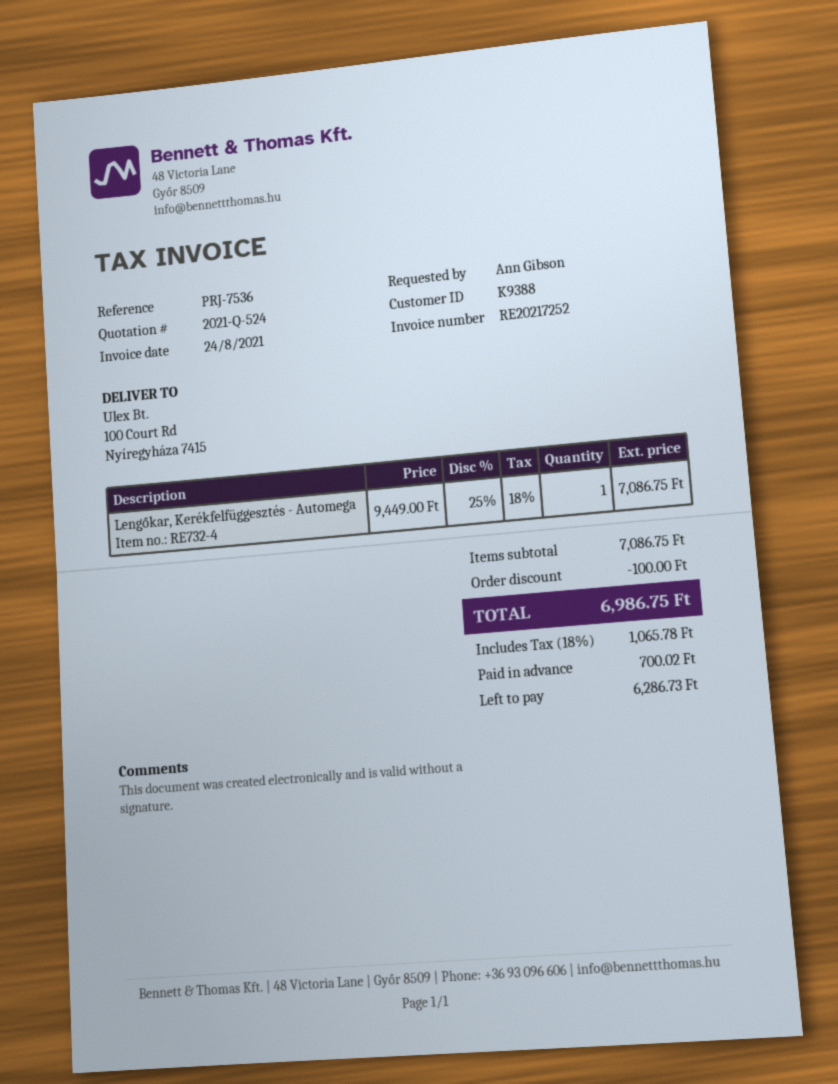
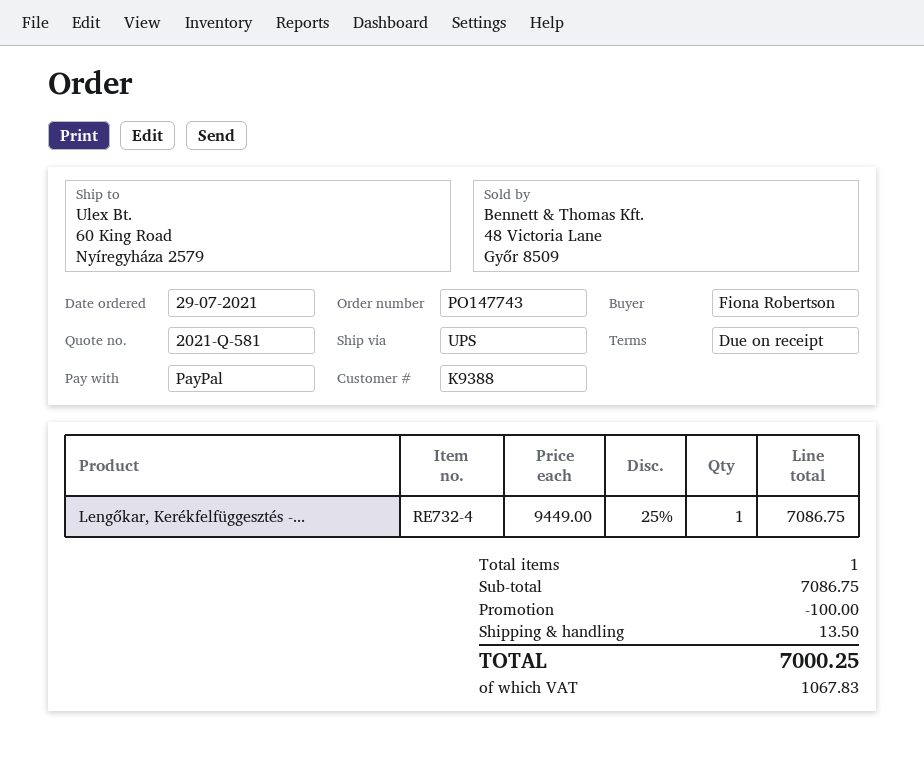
quote number: 2021-Q-524 -> 2021-Q-581
ordered by: Ann Gibson -> Fiona Robertson
ship to: 100 Court Rd, Nyíregyháza 7415 -> 60 King Road, Nyíregyháza 2579
shipping: none -> 13.50
tax: 1065.78 -> 1067.83
total: 6986.75 -> 7000.25

